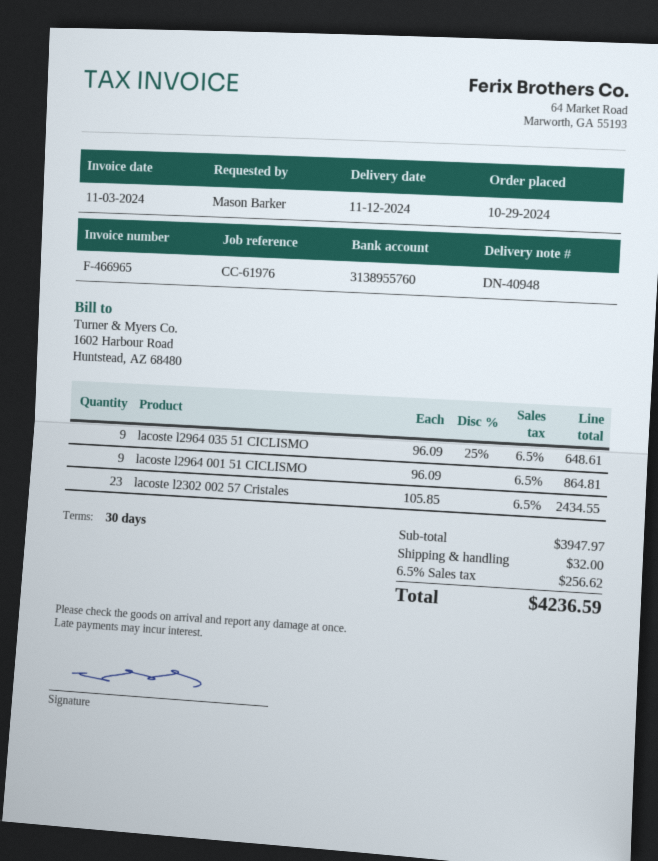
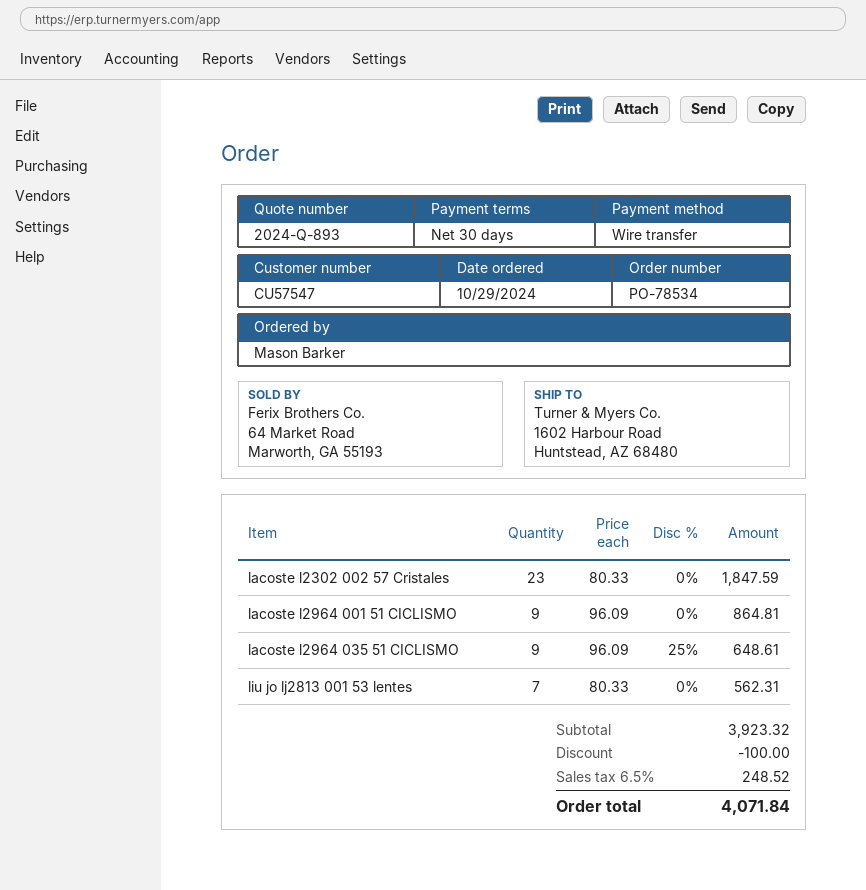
lacoste l2302 002 57 Cristales: 23 x 105.85 = 2434.55 -> 23 x 80.33 = 1847.59
liu jo lj2813 001 53 lentes: none -> 7 x 80.33 = 562.31
subtotal: 3947.97 -> 3923.32
discount: none -> 100.00
shipping: 32.00 -> none
tax: 6.5% = 256.62 -> 6.5% = 248.52
total: 4236.59 -> 4071.84

